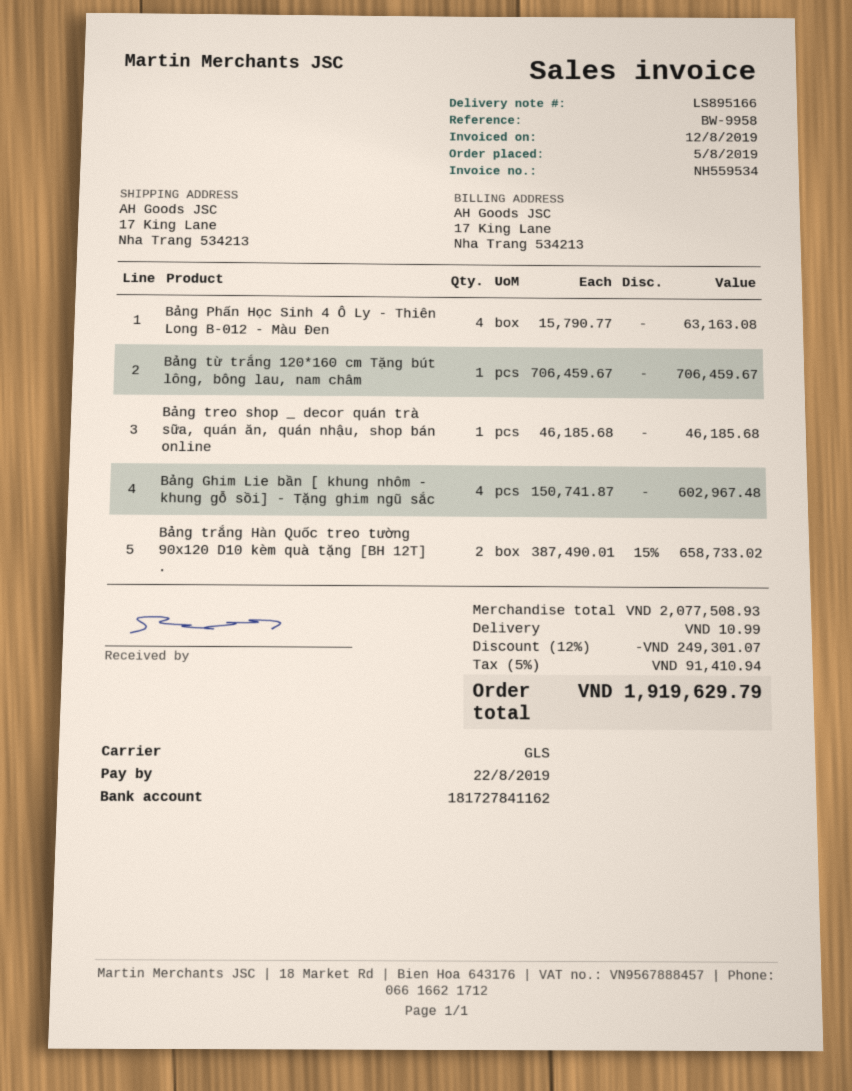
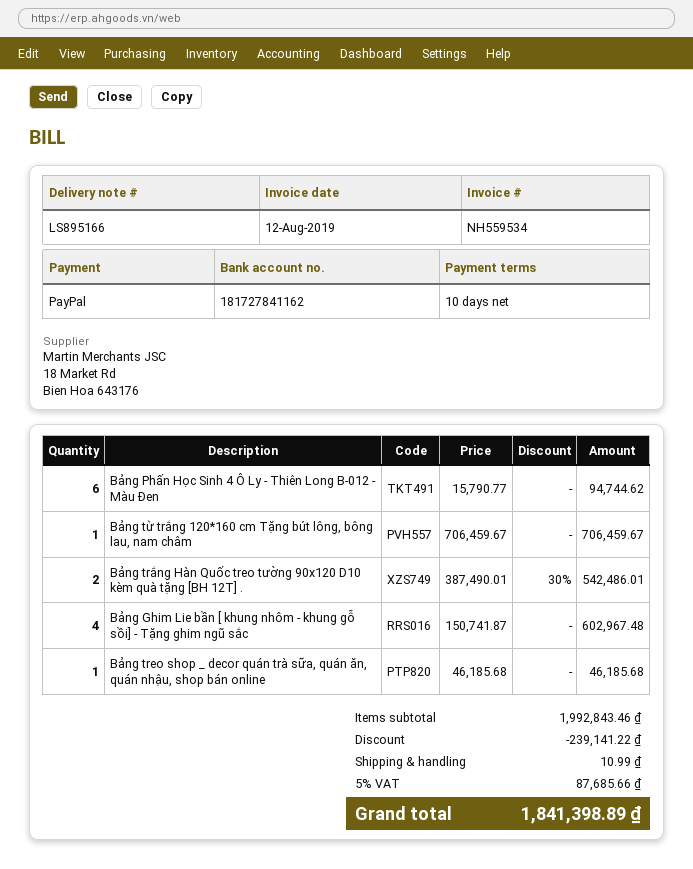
Bảng Phấn Học Sinh 4 Ô Ly - Thiên Long B-012 - Màu Đen: 4 x 15790.77 = 63163.08 -> 6 x 15790.77 = 94744.62
Bảng trắng Hàn Quốc treo tường 90x120 D10 kèm quà tặng [BH 12T] .: 2 x 387490.01 - 15% = 658733.02 -> 2 x 387490.01 - 30% = 542486.01
subtotal: 2077508.93 -> 1992843.46
discount: 249301.07 -> 239141.22
tax: 5% = 91410.94 -> 5% = 87685.66
total: 1919629.79 -> 1841398.89

